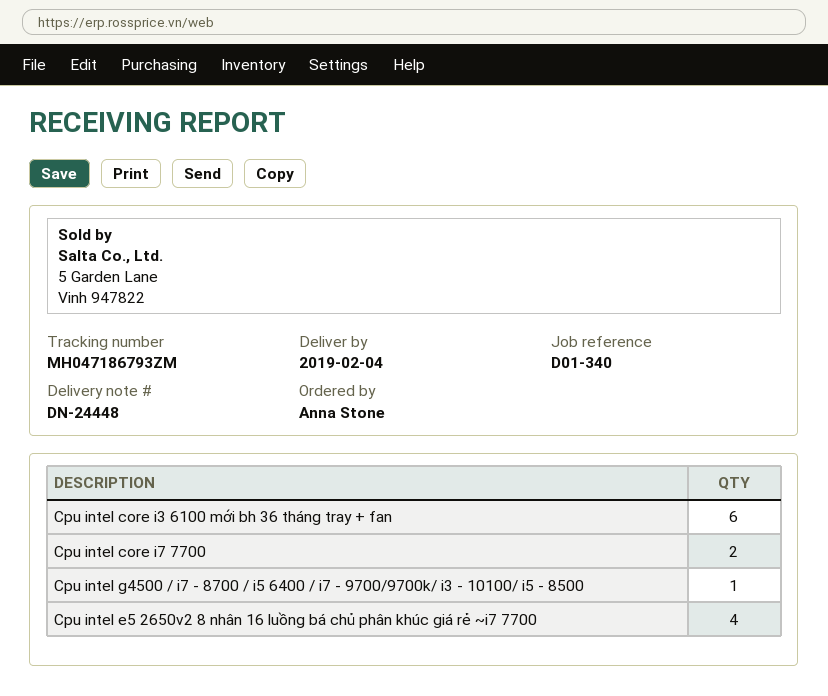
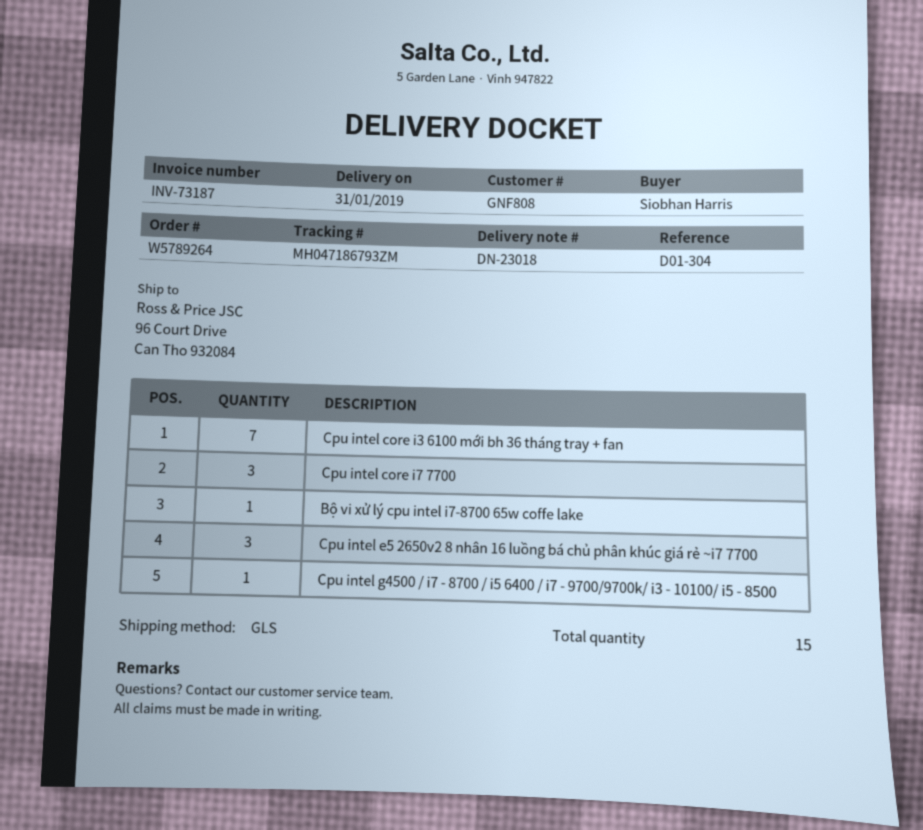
delivery note number: DN-24448 -> DN-23018
delivery date: 2019-02-04 -> 2019-01-31
reference: D01-340 -> D01-304
ordered by: Anna Stone -> Siobhan Harris
Cpu intel core i3 6100 mới bh 36 tháng tray + fan: 6 -> 7
Cpu intel core i7 7700: 2 -> 3
Cpu intel e5 2650v2 8 nhân 16 luồng bá chủ phân khúc giá rẻ ~i7 7700: 4 -> 3
Bộ vi xử lý cpu intel i7-8700 65w coffe lake: none -> 1

